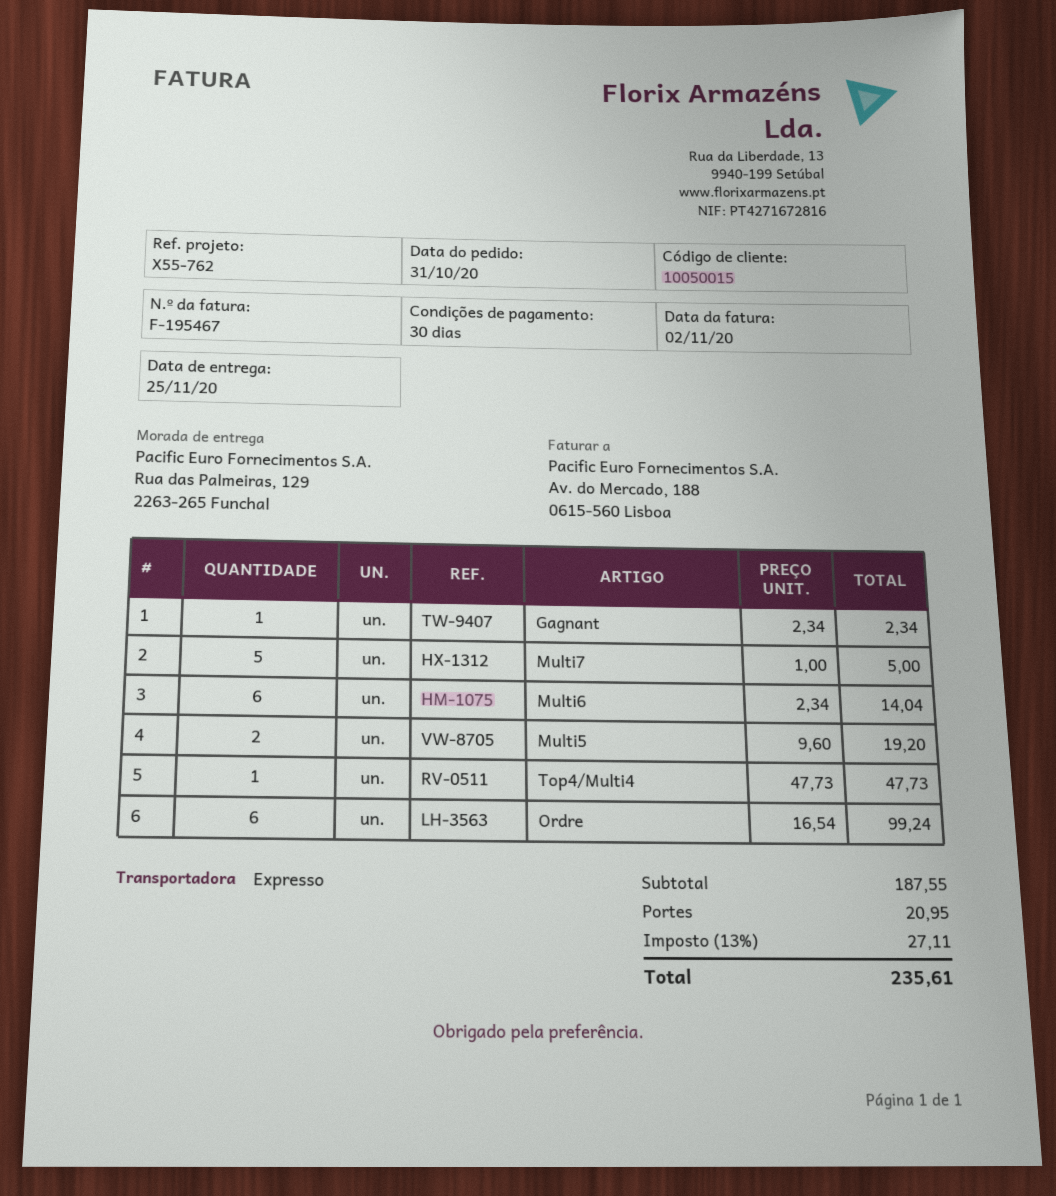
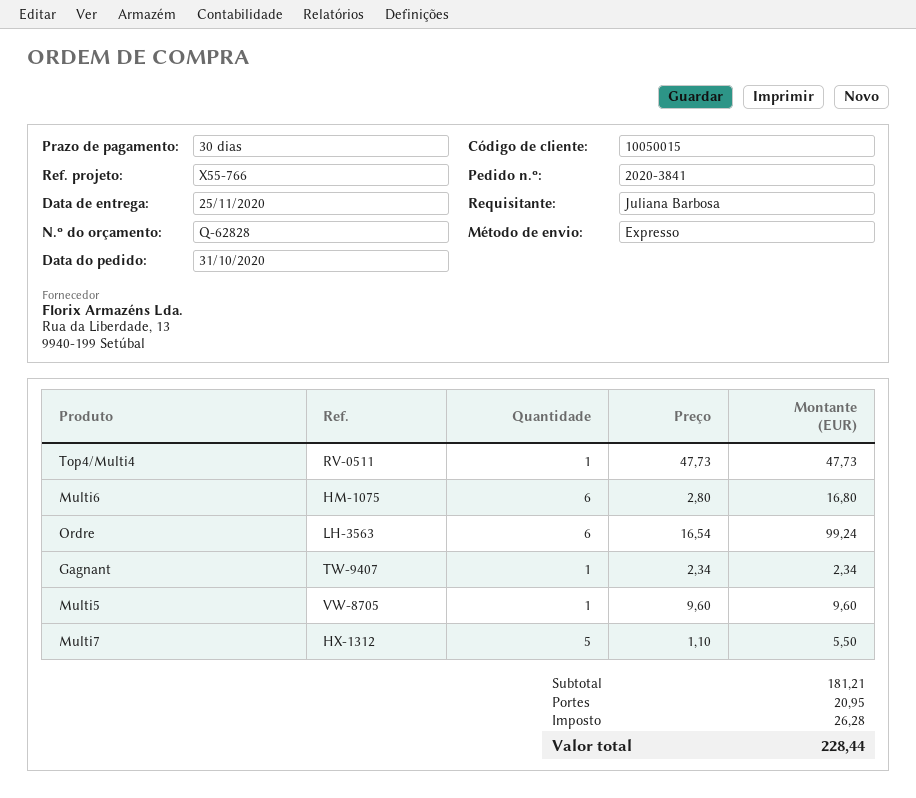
reference: X55-762 -> X55-766
Multi7: 5 x 1.00 = 5.00 -> 5 x 1.10 = 5.50
Multi6: 6 x 2.34 = 14.04 -> 6 x 2.80 = 16.80
Multi5: 2 x 9.60 = 19.20 -> 1 x 9.60 = 9.60
subtotal: 187.55 -> 181.21
tax: 27.11 -> 26.28
total: 235.61 -> 228.44

